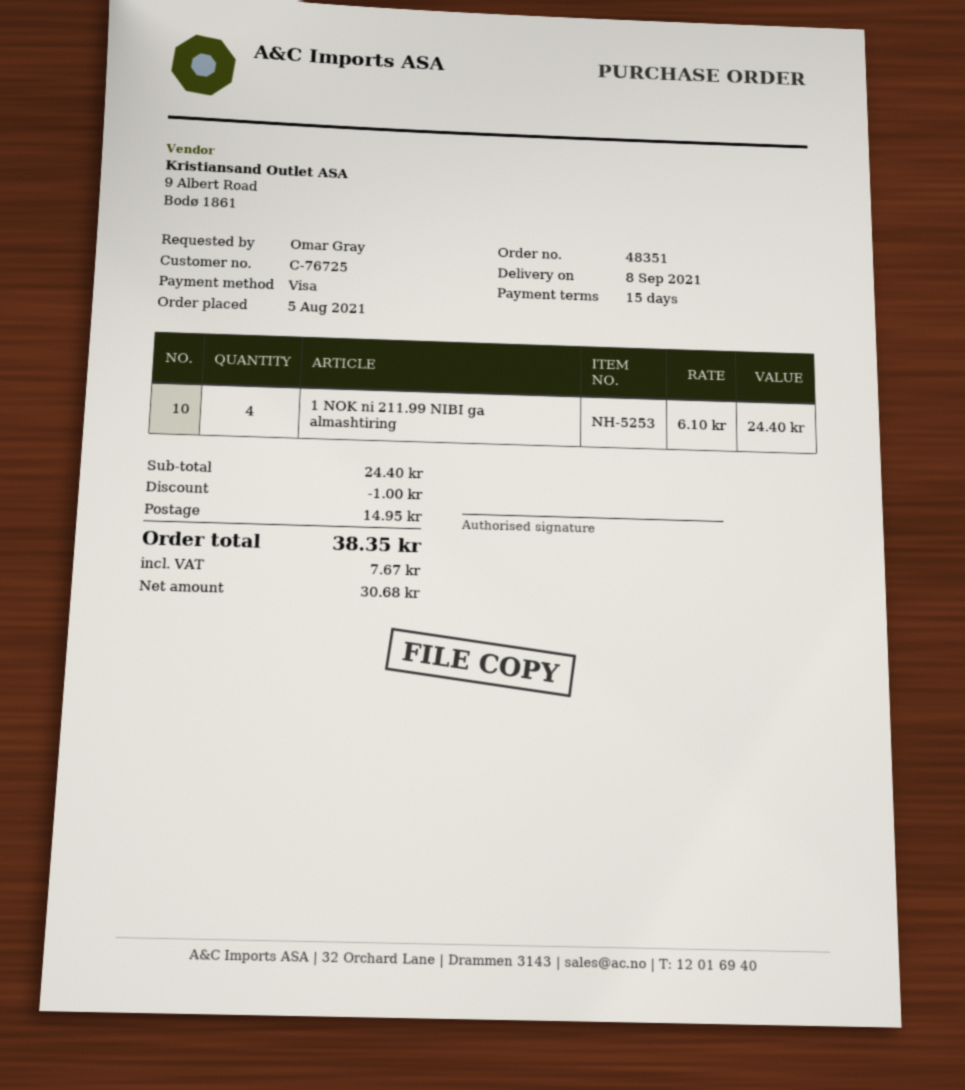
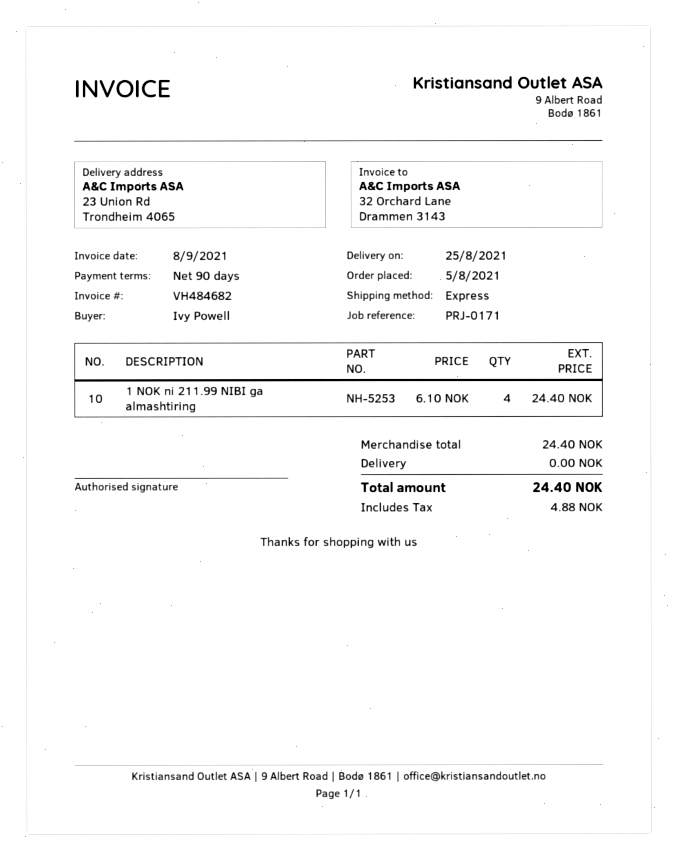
delivery date: 2021-09-08 -> 2021-08-25
payment terms: 15 days -> 90 days
ordered by: Omar Gray -> Ivy Powell
discount: 1.00 -> none
shipping: 14.95 -> 0.00
tax: 7.67 -> 4.88
total: 38.35 -> 24.40

